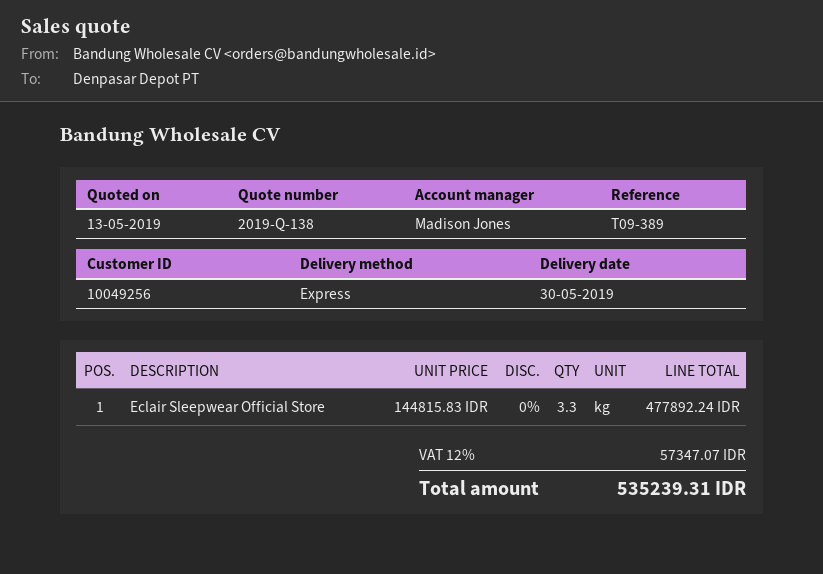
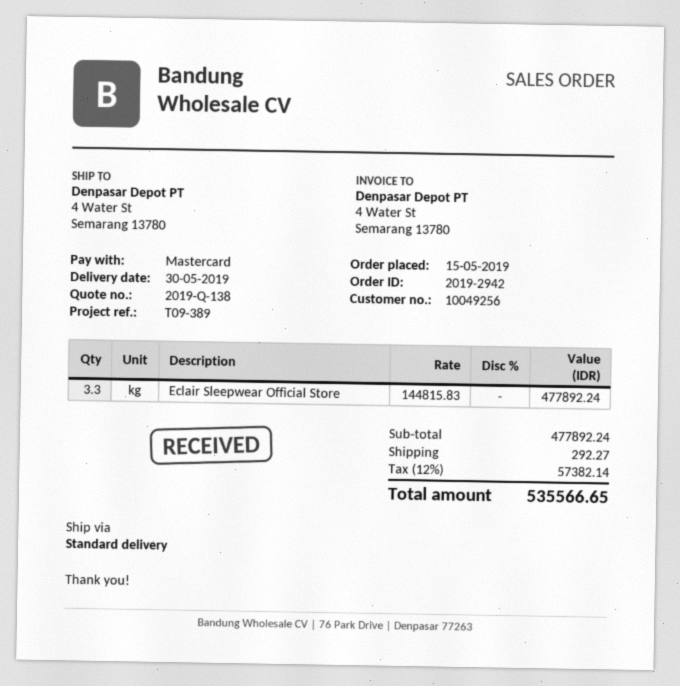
shipping method: express -> standard
shipping: none -> 292.27
tax: 12% = 57347.07 -> 12% = 57382.14
total: 535239.31 -> 535566.65

